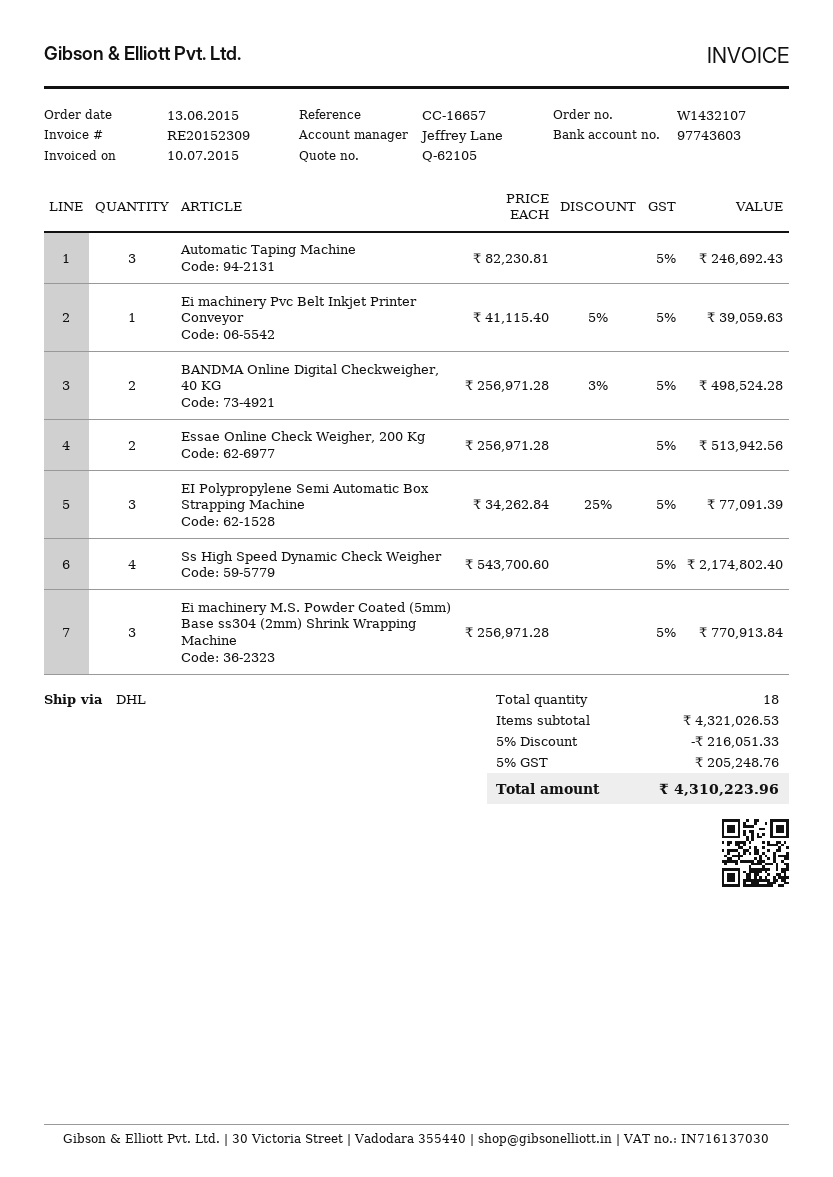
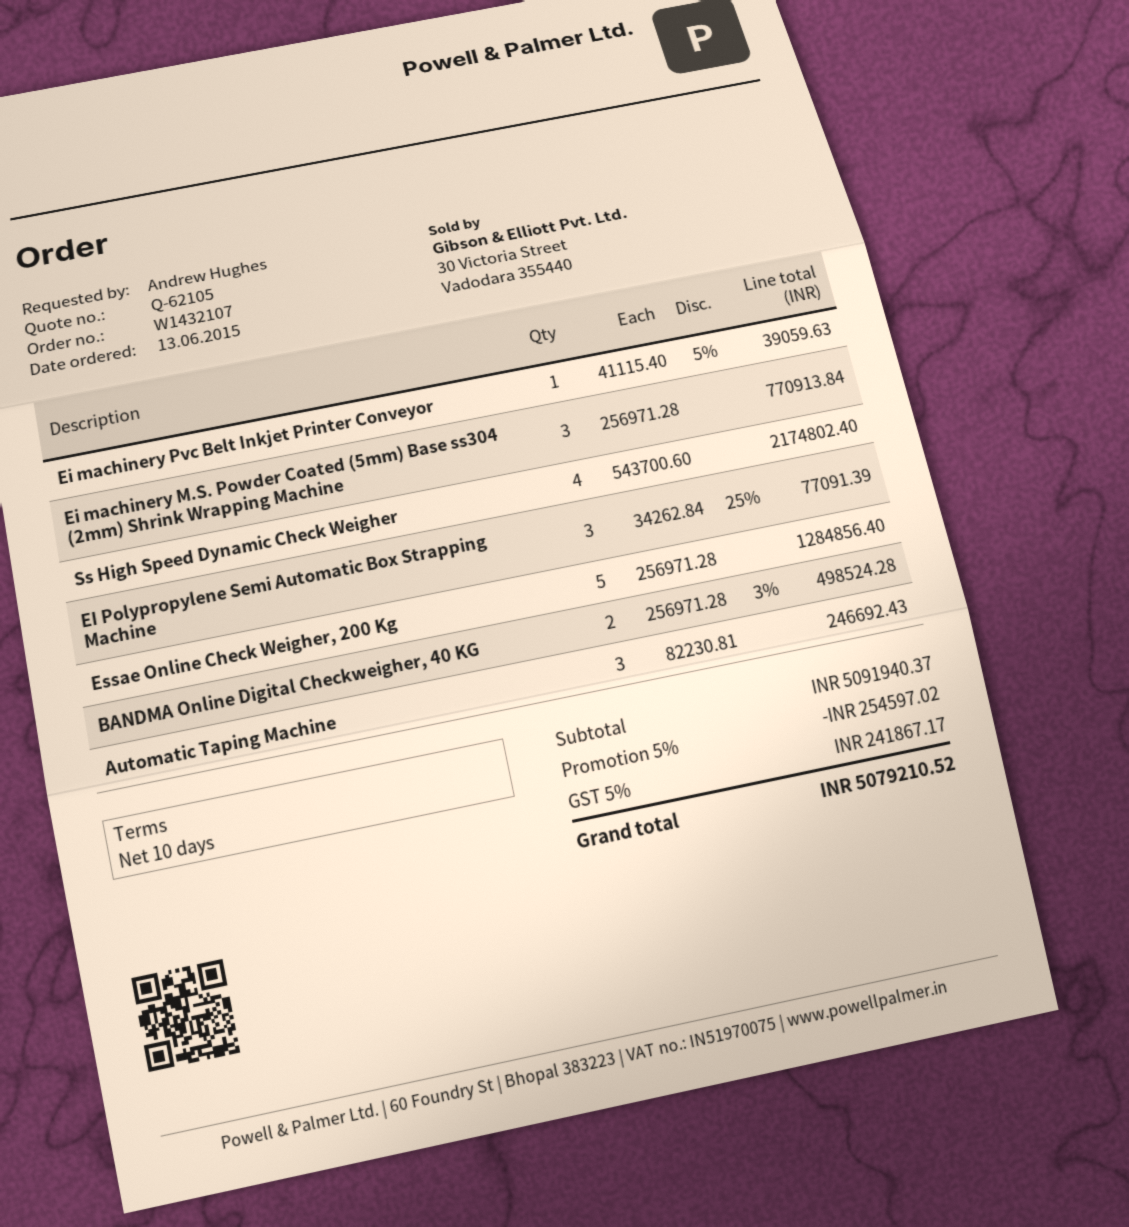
Essae Online Check Weigher, 200 Kg: 2 x 256971.28 = 513942.56 -> 5 x 256971.28 = 1284856.40
subtotal: 4321026.53 -> 5091940.37
discount: 5% = 216051.33 -> 5% = 254597.02
tax: 5% = 205248.76 -> 5% = 241867.17
total: 4310223.96 -> 5079210.52

